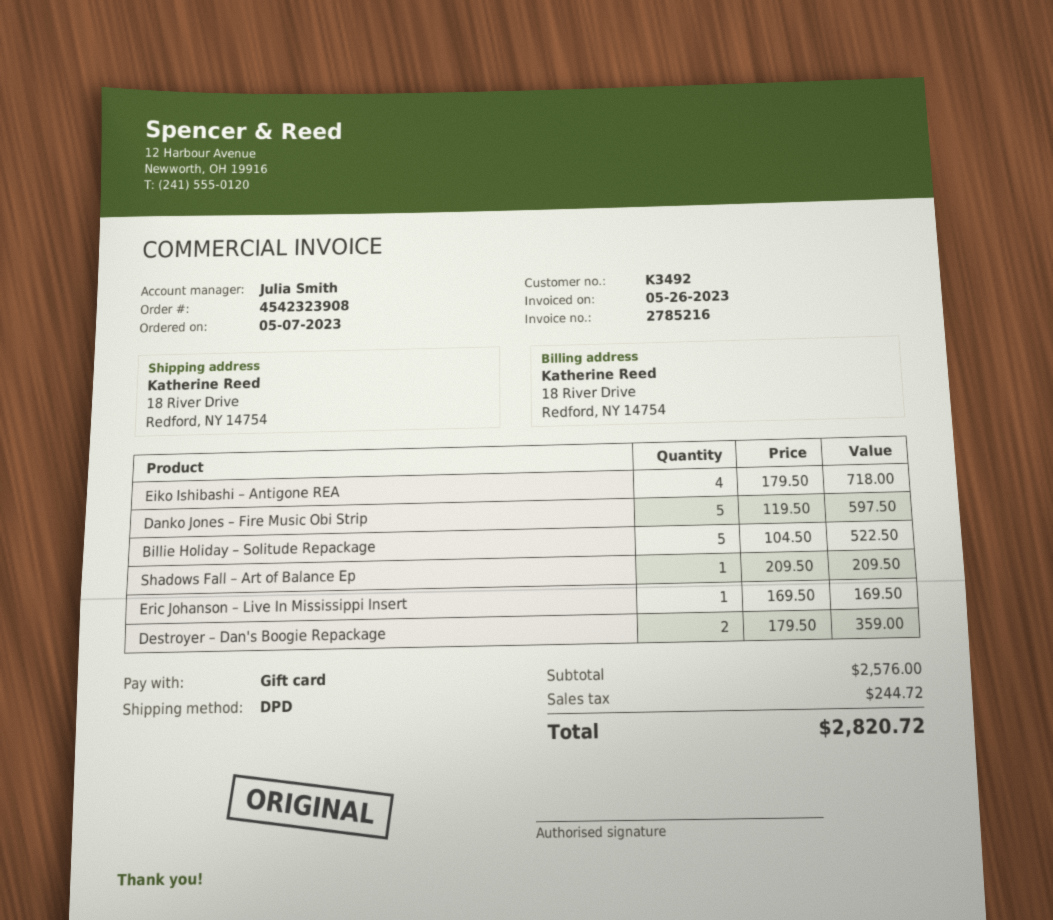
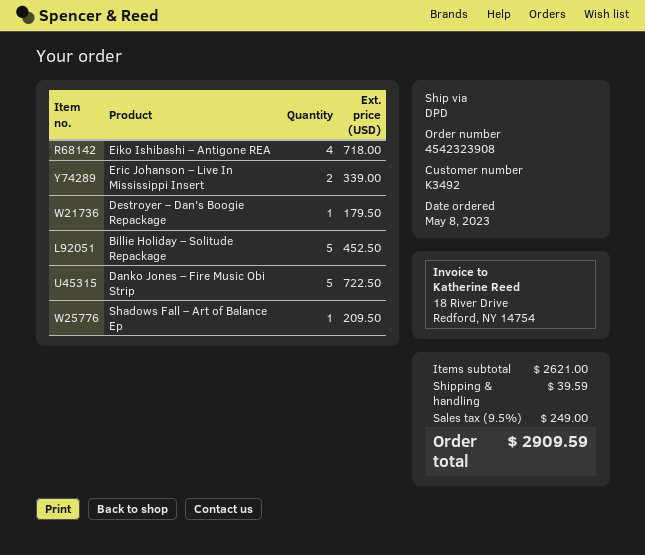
order date: 2023-05-07 -> 2023-05-08
Danko Jones – Fire Music Obi Strip: 5 for 597.50 -> 5 for 722.50
Billie Holiday – Solitude Repackage: 5 for 522.50 -> 5 for 452.50
Eric Johanson – Live In Mississippi Insert: 1 for 169.50 -> 2 for 339.00
Destroyer – Dan's Boogie Repackage: 2 for 359.00 -> 1 for 179.50
subtotal: 2576.00 -> 2621.00
shipping: none -> 39.59
tax: 244.72 -> 249.00
total: 2820.72 -> 2909.59

